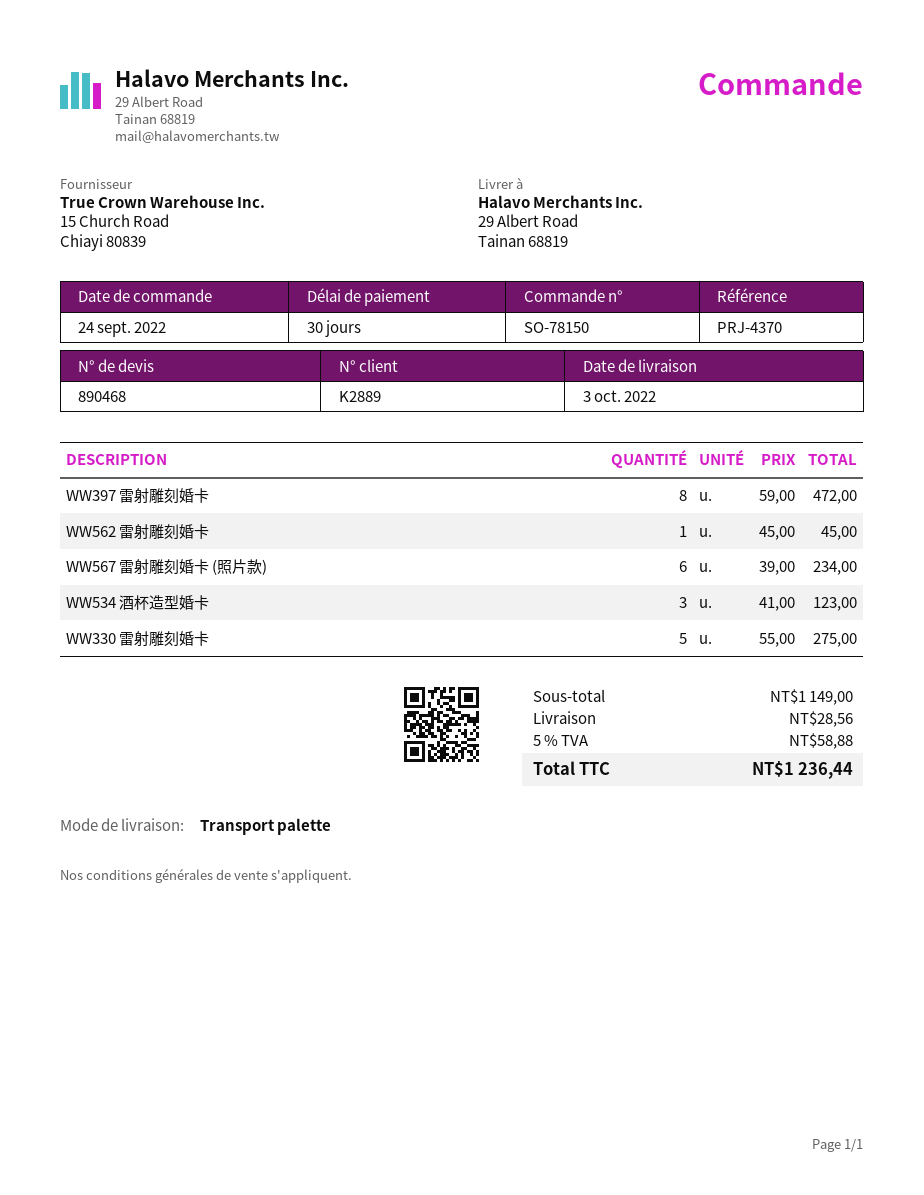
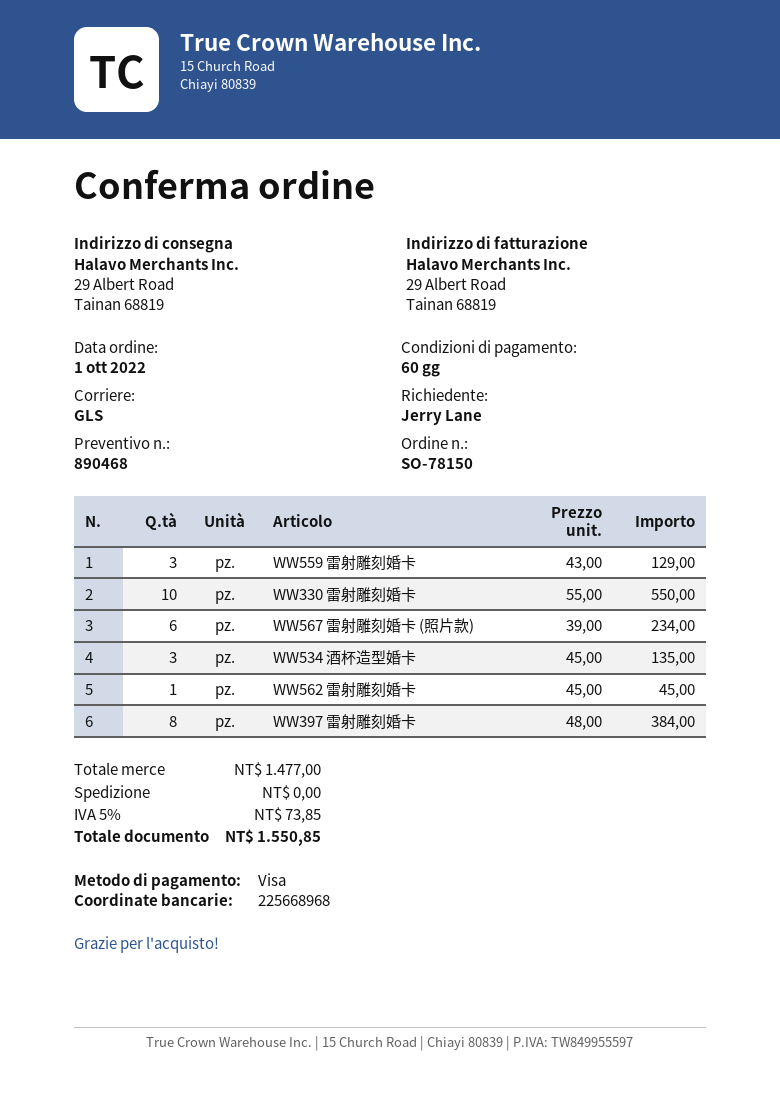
order date: 2022-09-24 -> 2022-10-01
payment terms: 30 days -> 60 days
shipping method: pallet freight -> GLS
WW397 雷射雕刻婚卡: 8 x 59.00 = 472.00 -> 8 x 48.00 = 384.00
WW534 酒杯造型婚卡: 3 x 41.00 = 123.00 -> 3 x 45.00 = 135.00
WW330 雷射雕刻婚卡: 5 x 55.00 = 275.00 -> 10 x 55.00 = 550.00
WW559 雷射雕刻婚卡: none -> 3 x 43.00 = 129.00
subtotal: 1149.00 -> 1477.00
shipping: 28.56 -> 0.00
tax: 5% = 58.88 -> 5% = 73.85
total: 1236.44 -> 1550.85

